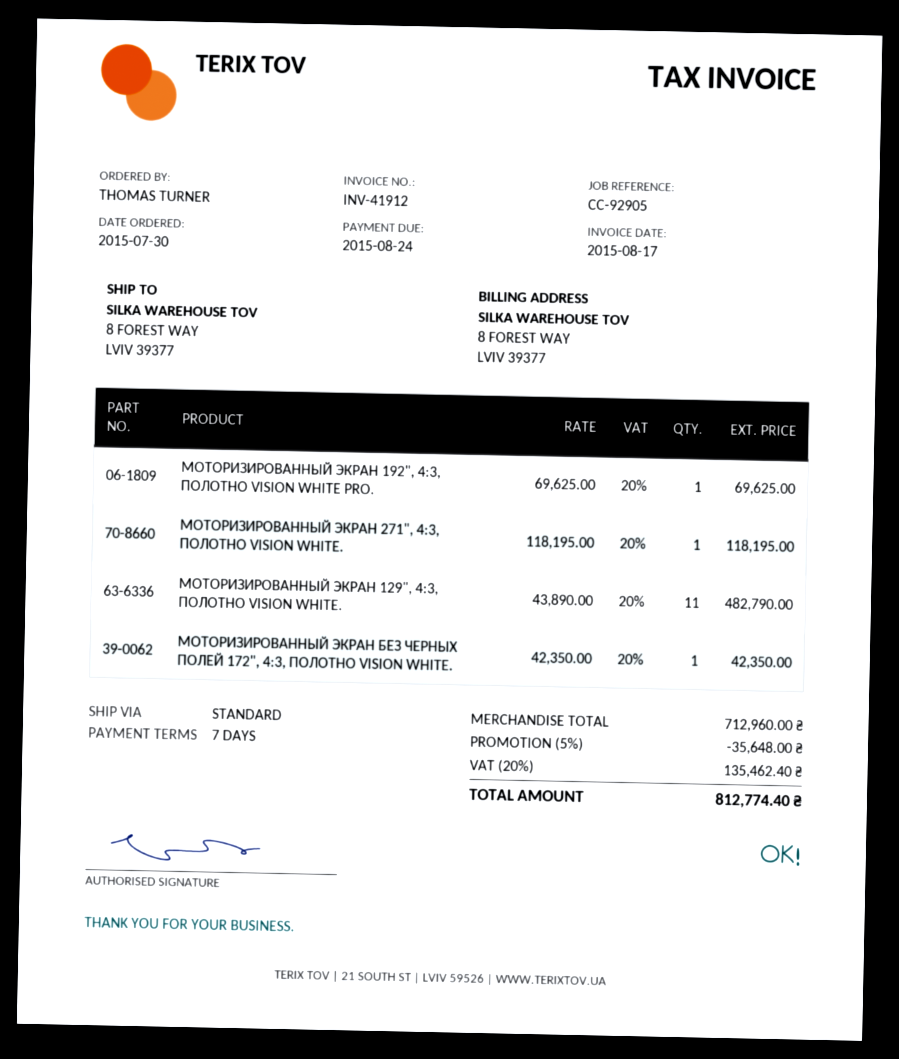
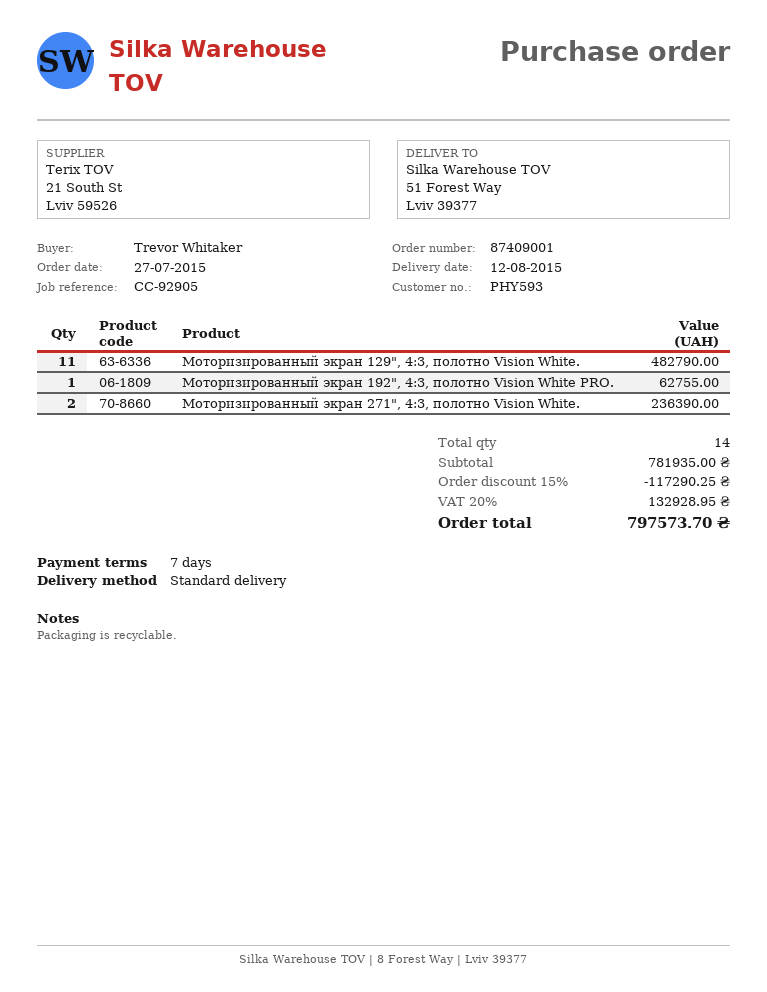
order date: 2015-07-30 -> 2015-07-27
ordered by: THOMAS TURNER -> Trevor Whitaker
ship to: 8 FOREST WAY, LVIV 39377 -> 51 Forest Way, Lviv 39377
МОТОРИЗИРОВАННЫЙ ЭКРАН 192", 4:3, ПОЛОТНО VISION WHITE PRO.: 1 for 69625.00 -> 1 for 62755.00
МОТОРИЗИРОВАННЫЙ ЭКРАН 271", 4:3, ПОЛОТНО VISION WHITE.: 1 for 118195.00 -> 2 for 236390.00
МОТОРИЗИРОВАННЫЙ ЭКРАН БЕЗ ЧЕРНЫХ ПОЛЕЙ 172", 4:3, ПОЛОТНО VISION WHITE.: 1 for 42350.00 -> none
subtotal: 712960.00 -> 781935.00
discount: 5% = 35648.00 -> 15% = 117290.25
tax: 20% = 135462.40 -> 20% = 132928.95
total: 812774.40 -> 797573.70

